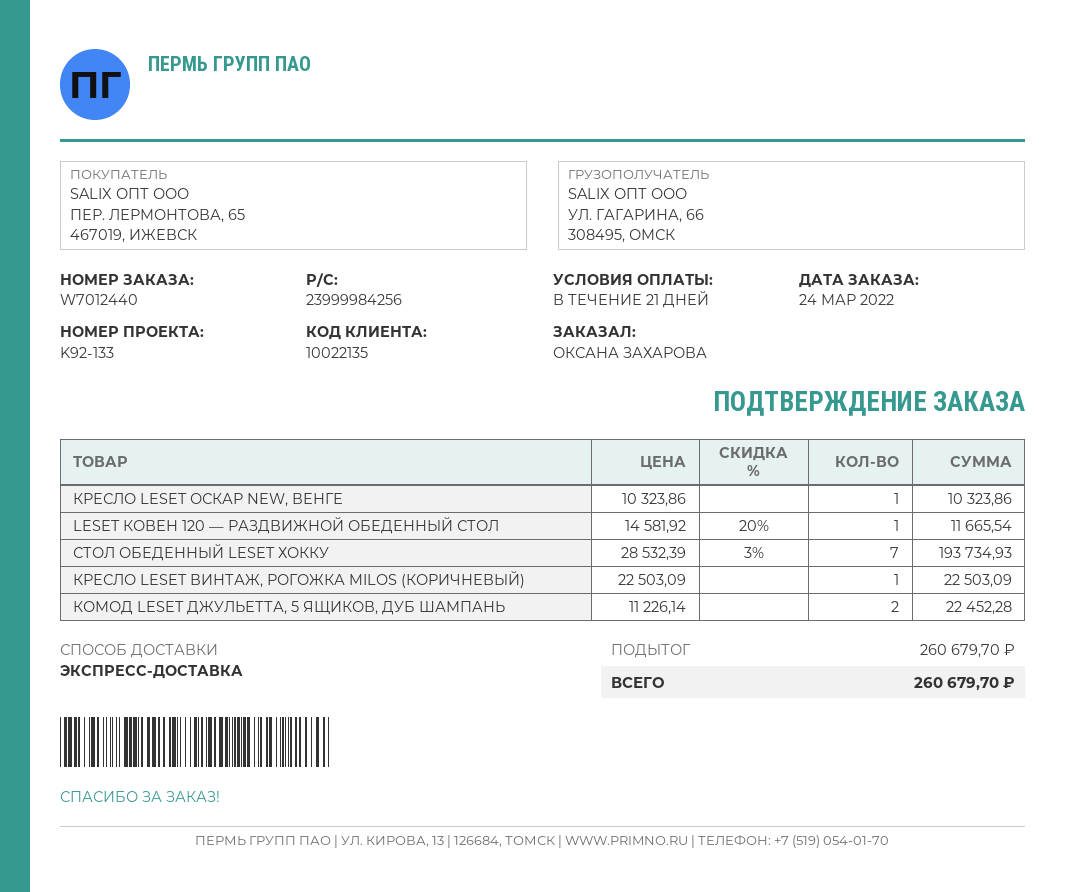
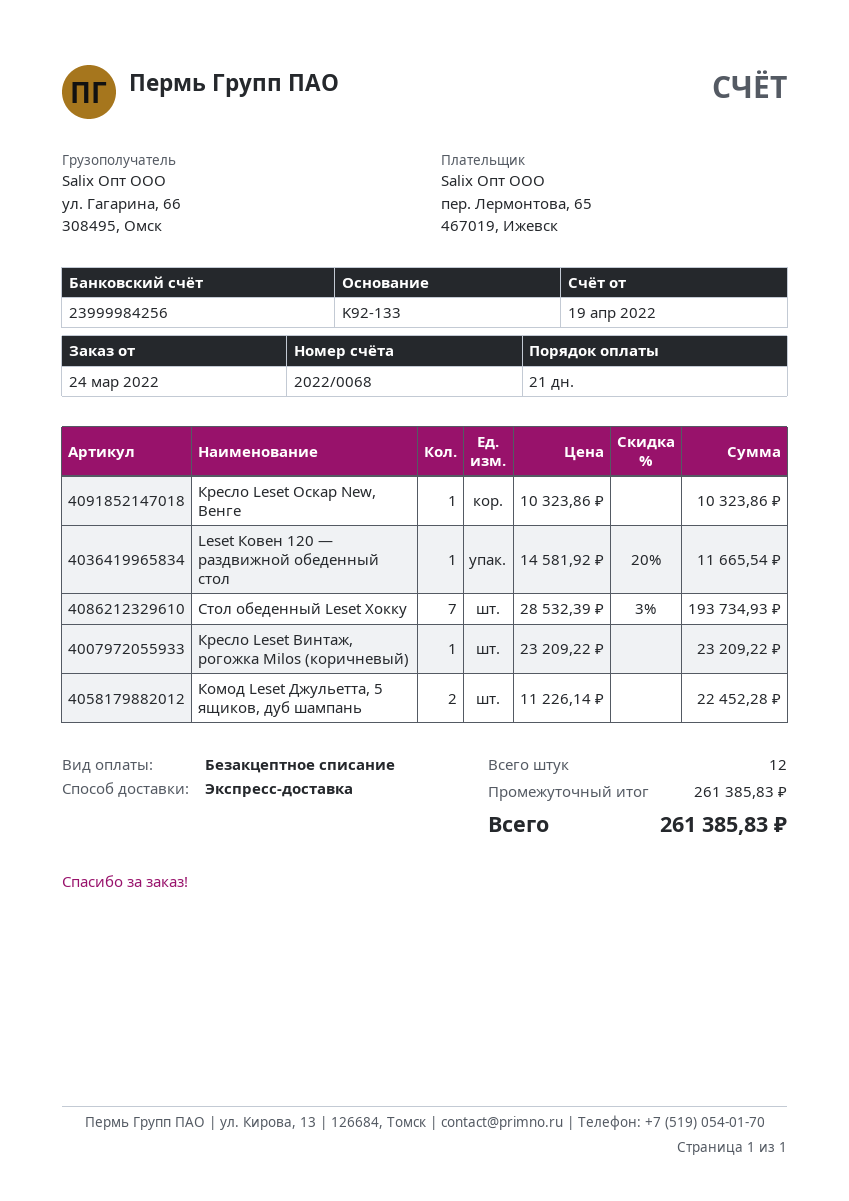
КРЕСЛО LESET ВИНТАЖ, РОГОЖКА MILOS (КОРИЧНЕВЫЙ): 1 x 22503.09 = 22503.09 -> 1 x 23209.22 = 23209.22
subtotal: 260679.70 -> 261385.83
total: 260679.70 -> 261385.83

